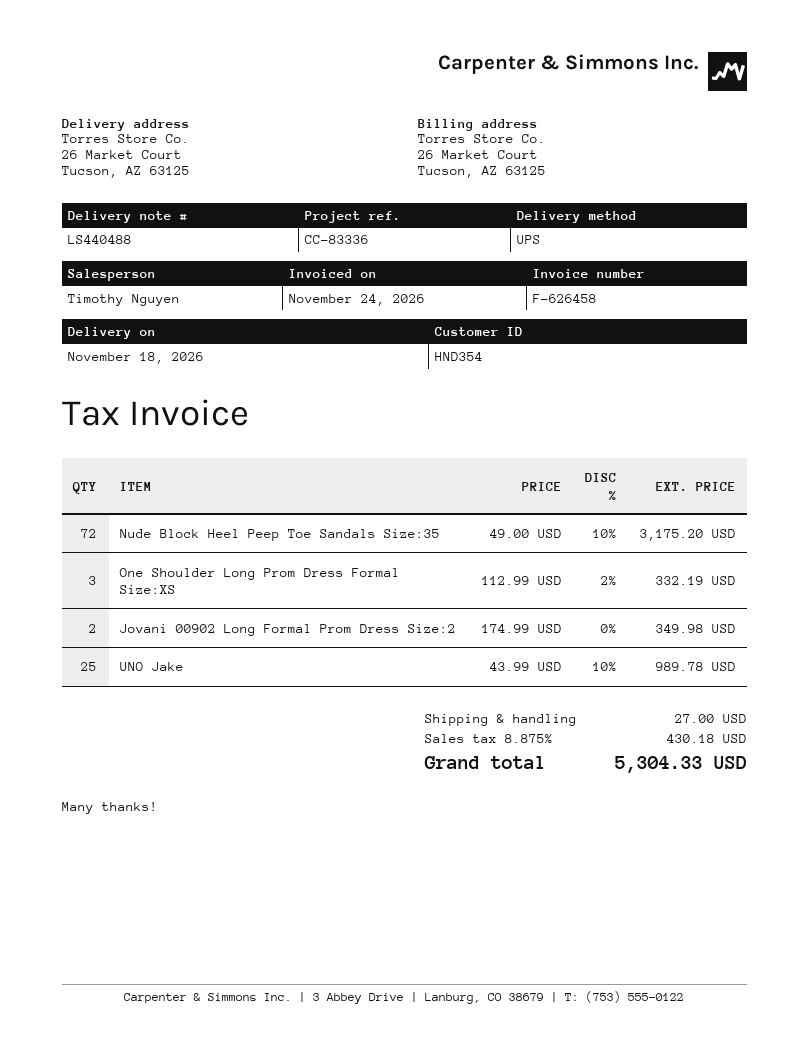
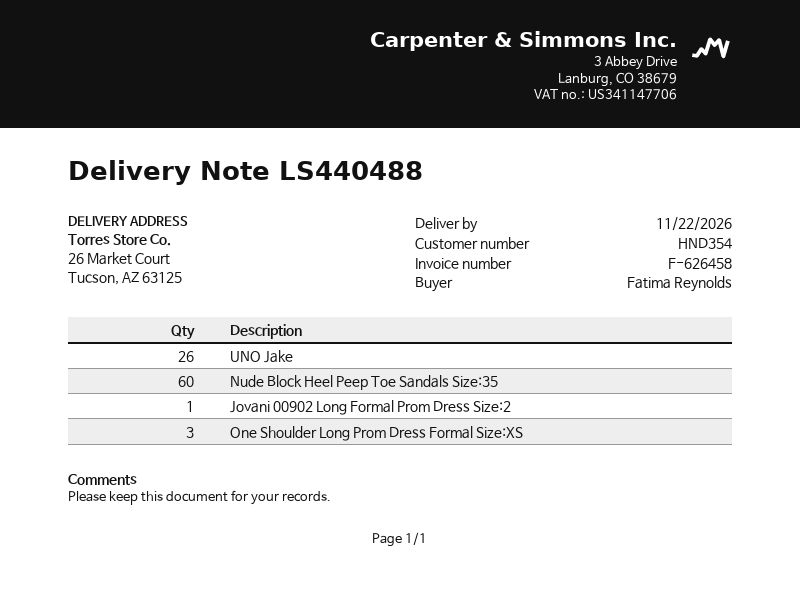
delivery date: 2026-11-18 -> 2026-11-22
Nude Block Heel Peep Toe Sandals Size:35: 72 -> 60
Jovani 00902 Long Formal Prom Dress Size:2: 2 -> 1
UNO Jake: 25 -> 26

